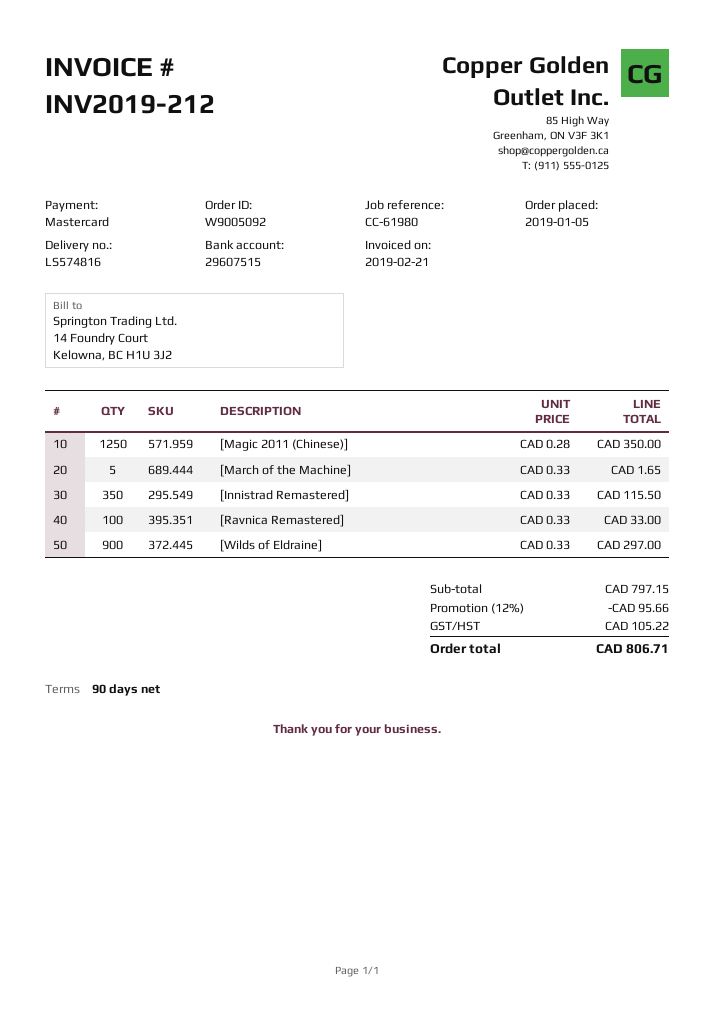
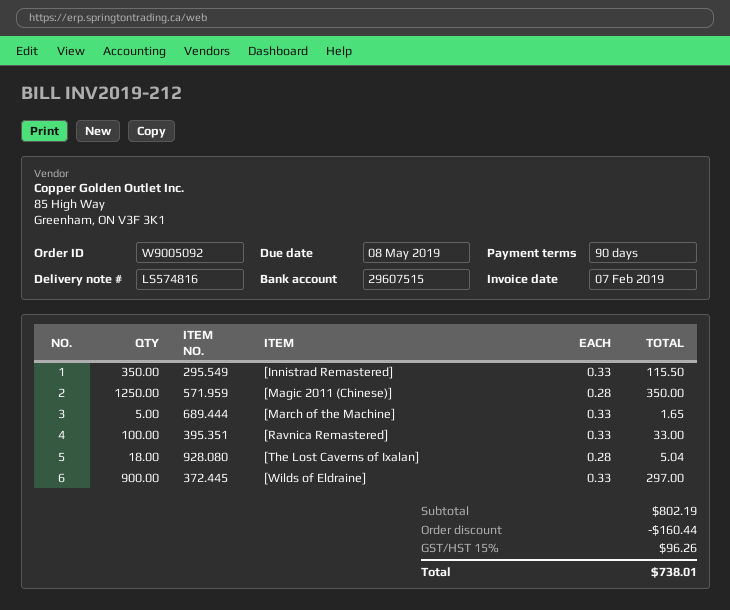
invoice date: 2019-02-21 -> 2019-02-07
[The Lost Caverns of Ixalan]: none -> 18 x 0.28 = 5.04
subtotal: 797.15 -> 802.19
discount: 95.66 -> 160.44
tax: 105.22 -> 96.26
total: 806.71 -> 738.01

